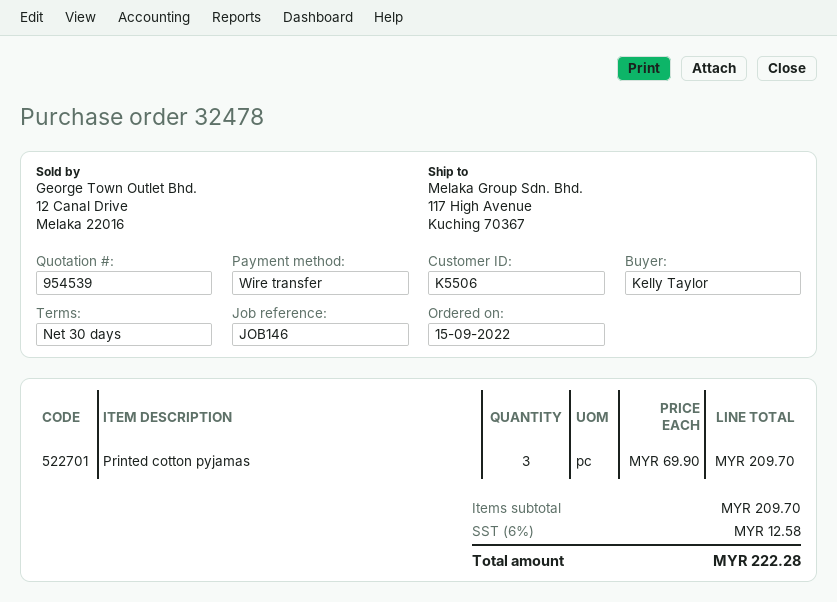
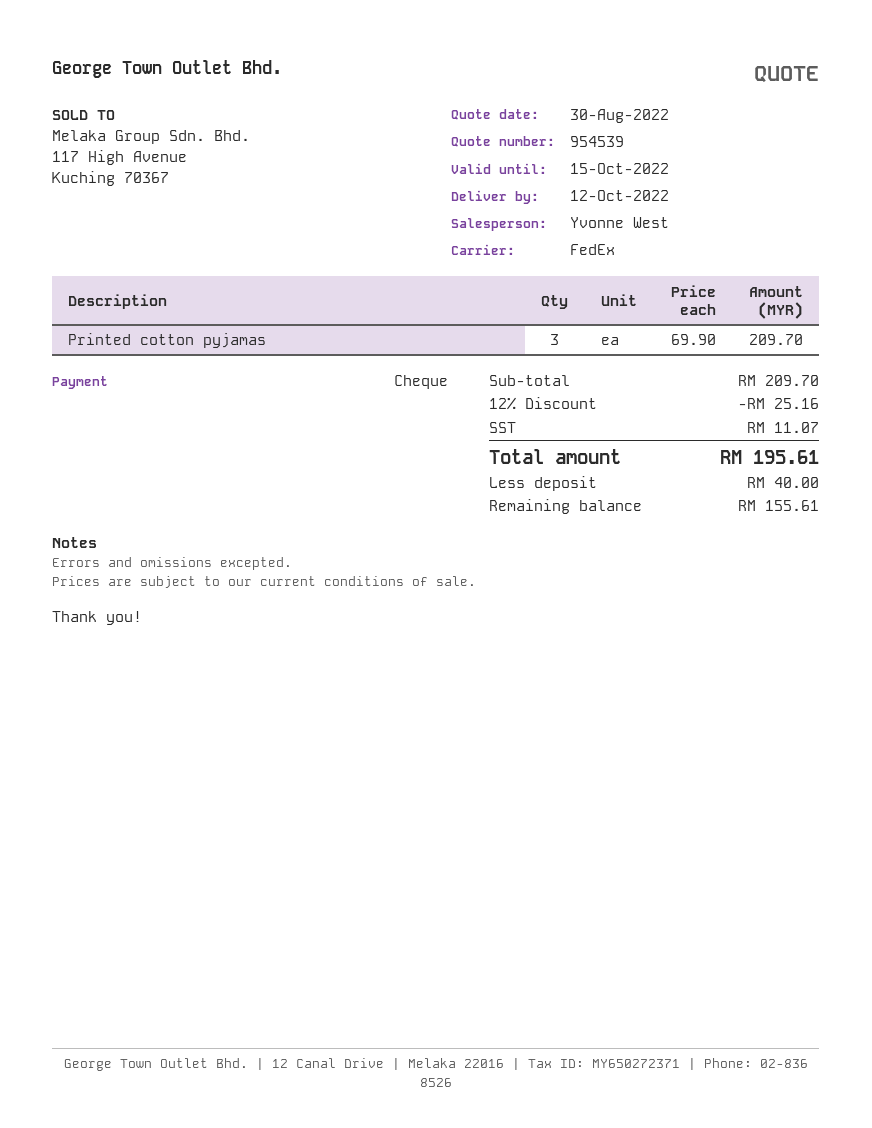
payment method: bank transfer -> cheque
discount: none -> 12% = 25.16
tax: 12.58 -> 11.07
total: 222.28 -> 195.61

